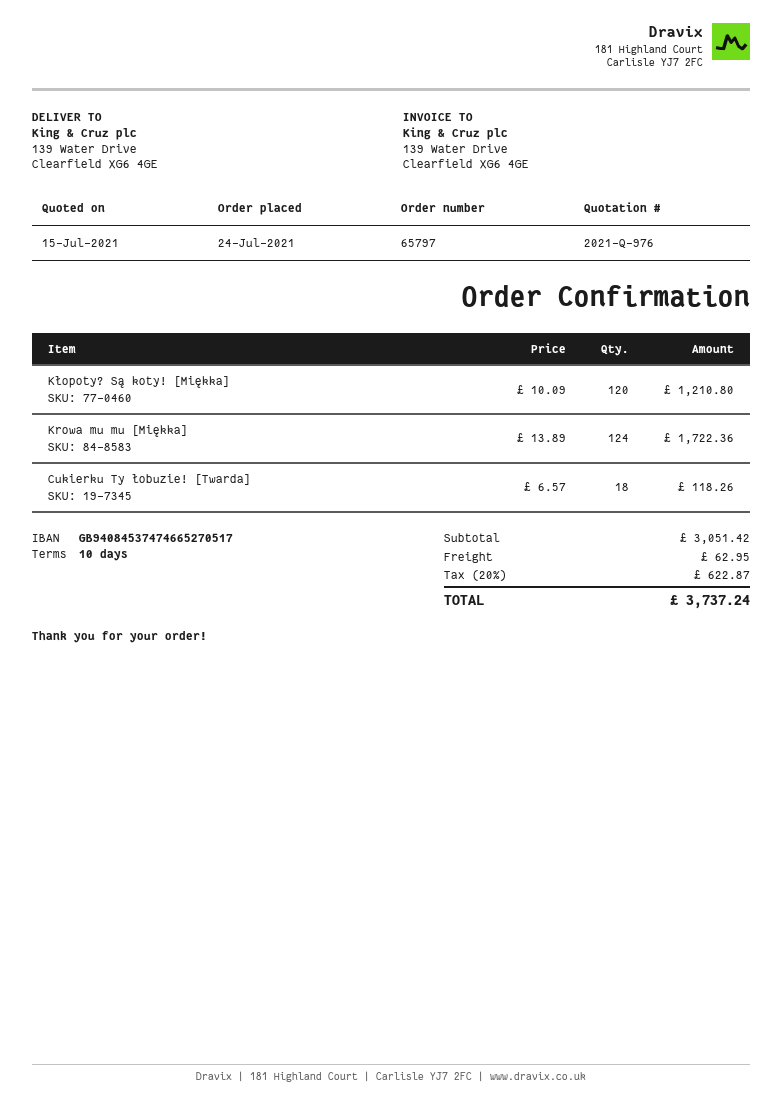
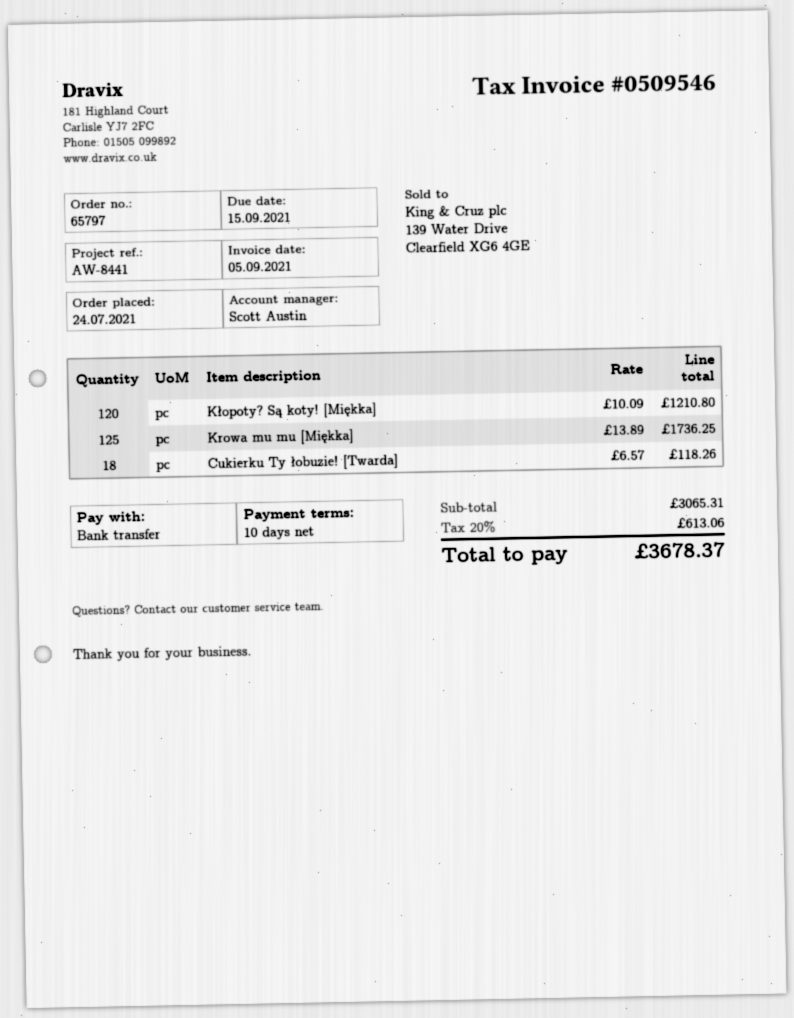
Krowa mu mu [Miękka]: 124 x 13.89 = 1722.36 -> 125 x 13.89 = 1736.25
subtotal: 3051.42 -> 3065.31
shipping: 62.95 -> none
tax: 20% = 622.87 -> 20% = 613.06
total: 3737.24 -> 3678.37

